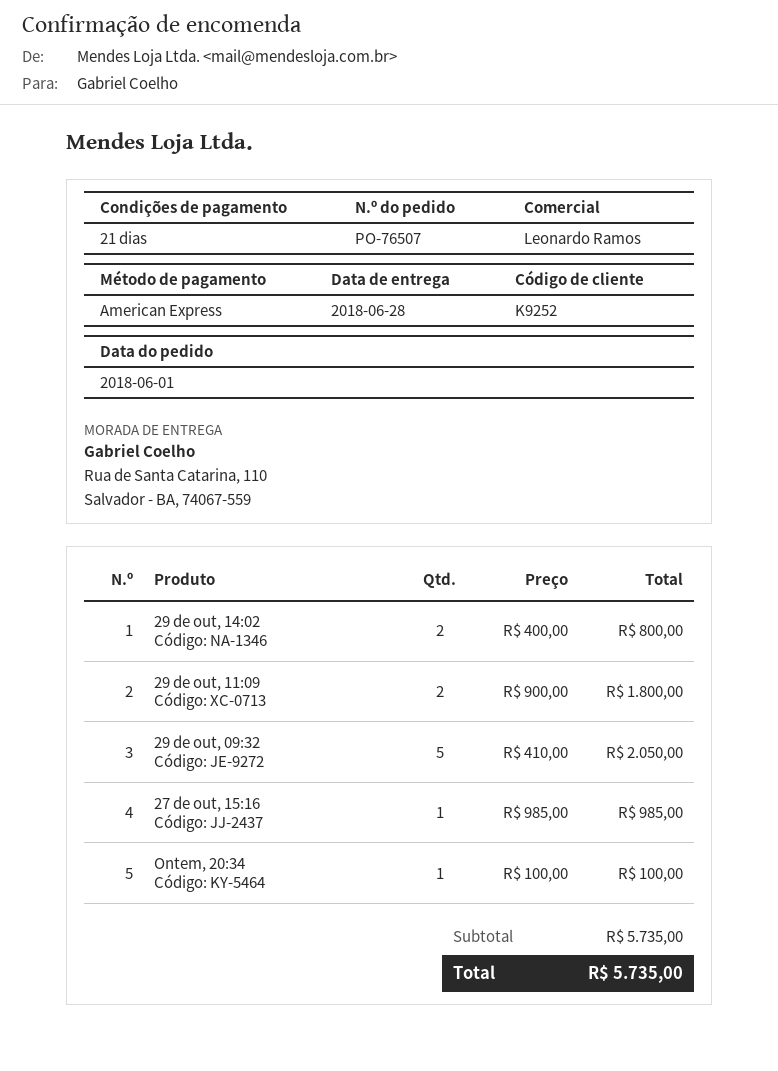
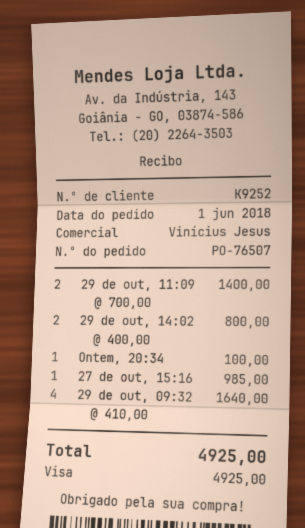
sales rep: Leonardo Ramos -> Vinícius Jesus
payment method: American Express -> Visa
29 de out, 11:09: 2 x 900.00 = 1800.00 -> 2 x 700.00 = 1400.00
29 de out, 09:32: 5 x 410.00 = 2050.00 -> 4 x 410.00 = 1640.00
total: 5735.00 -> 4925.00

